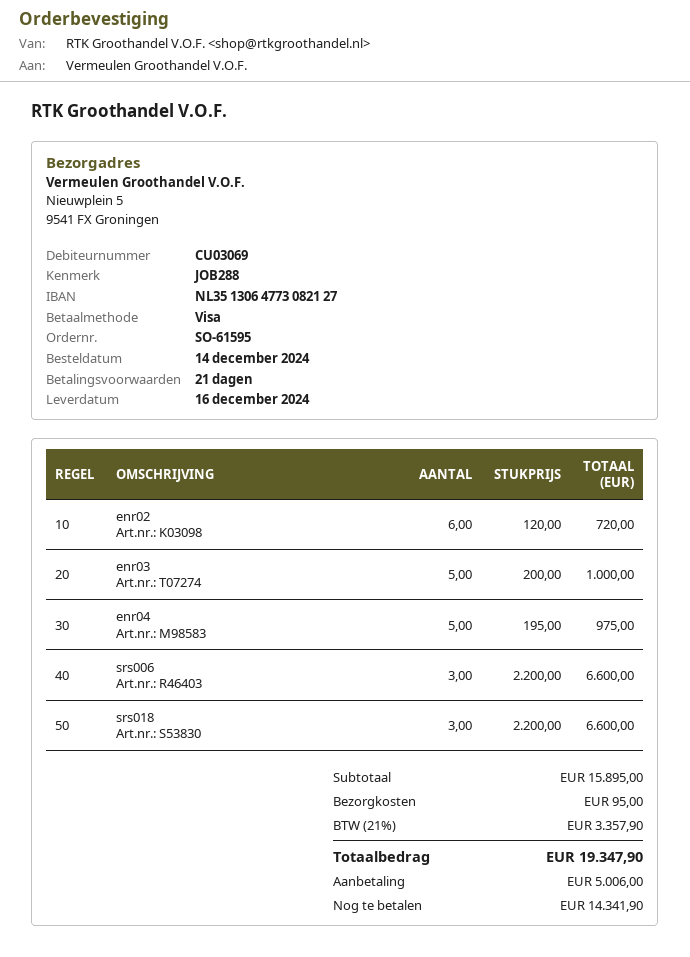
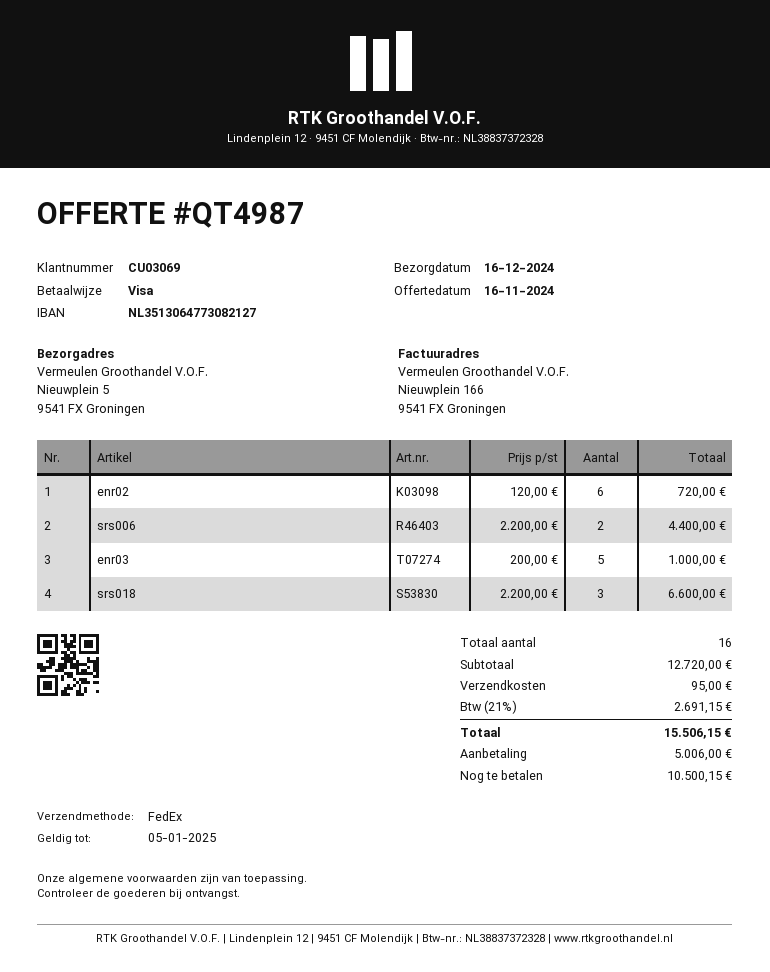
enr04: 5 x 195.00 = 975.00 -> none
srs006: 3 x 2200.00 = 6600.00 -> 2 x 2200.00 = 4400.00
subtotal: 15895.00 -> 12720.00
tax: 21% = 3357.90 -> 21% = 2691.15
total: 19347.90 -> 15506.15
balance: 14341.90 -> 10500.15

